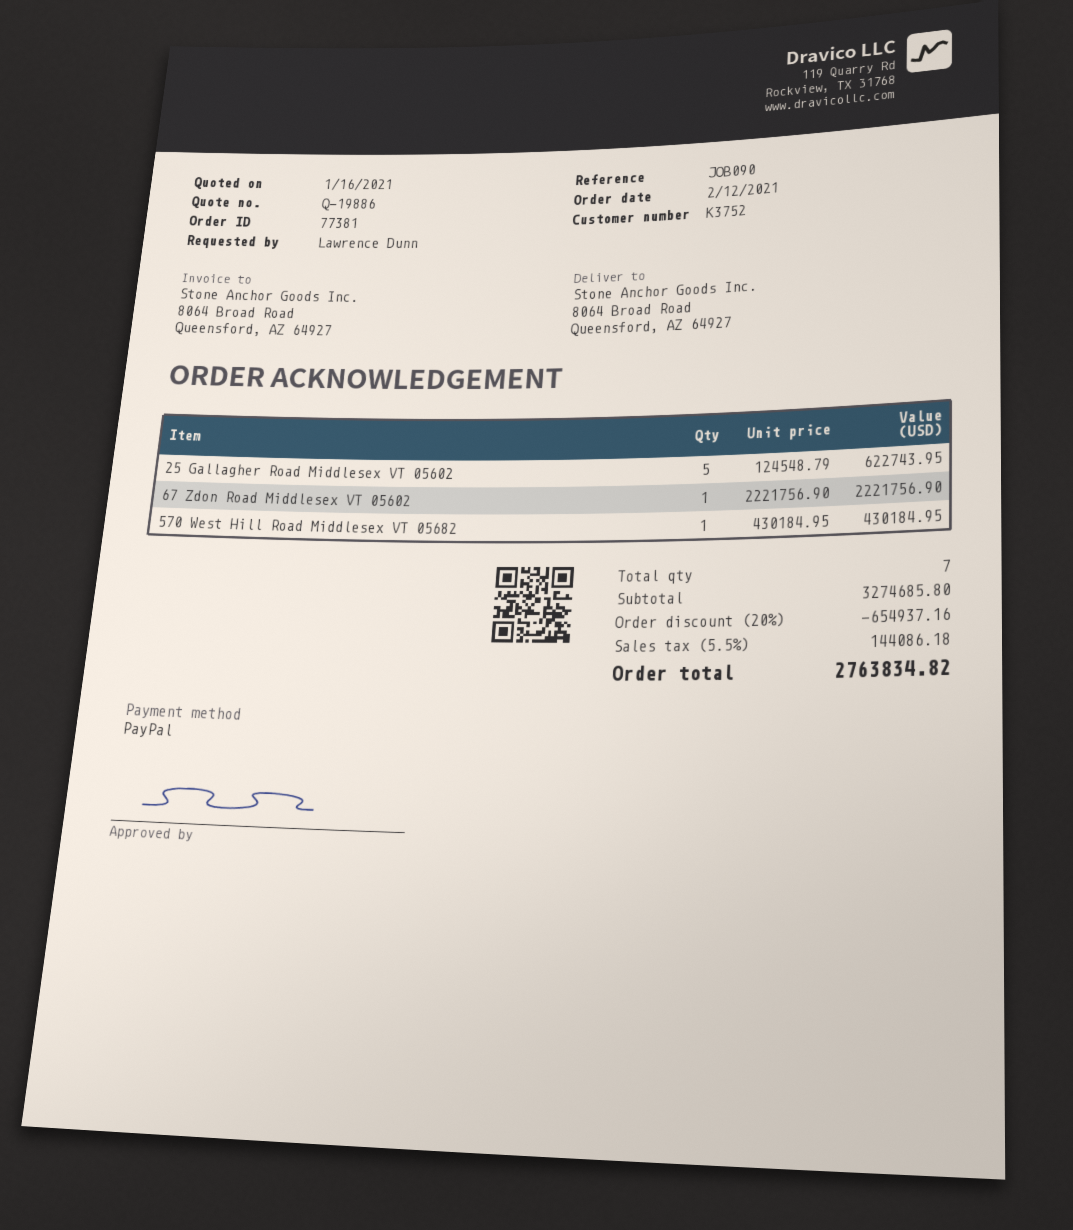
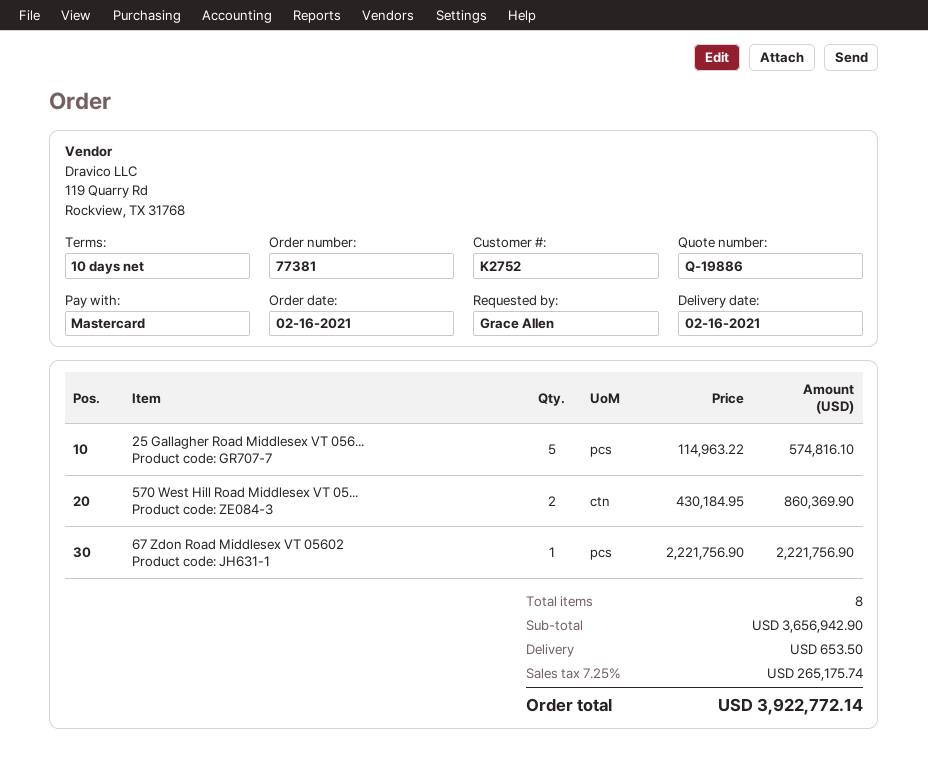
order date: 2021-02-12 -> 2021-02-16
customer number: K3752 -> K2752
ordered by: Lawrence Dunn -> Grace Allen
payment method: PayPal -> Mastercard
25 Gallagher Road Middlesex VT 05602: 5 x 124548.79 = 622743.95 -> 5 x 114963.22 = 574816.10
570 West Hill Road Middlesex VT 05682: 1 x 430184.95 = 430184.95 -> 2 x 430184.95 = 860369.90
total quantity: 7 -> 8
subtotal: 3274685.80 -> 3656942.90
discount: 20% = 654937.16 -> none
shipping: none -> 653.50
tax: 5.5% = 144086.18 -> 7.25% = 265175.74
total: 2763834.82 -> 3922772.14

